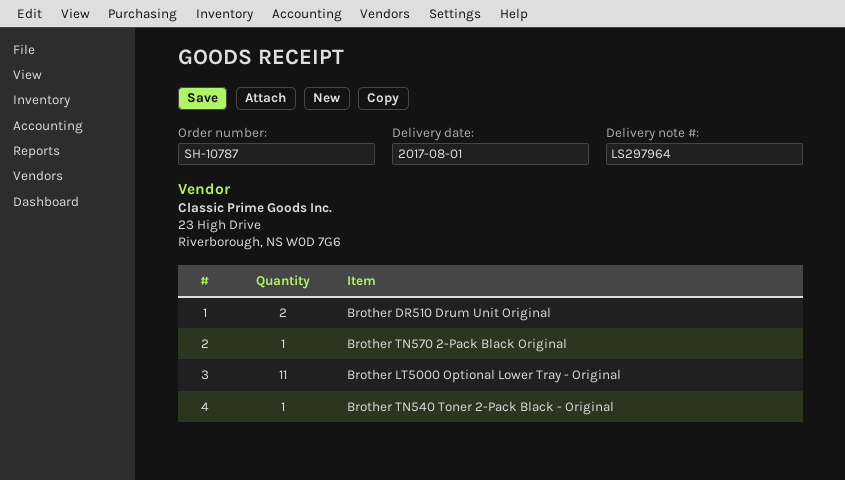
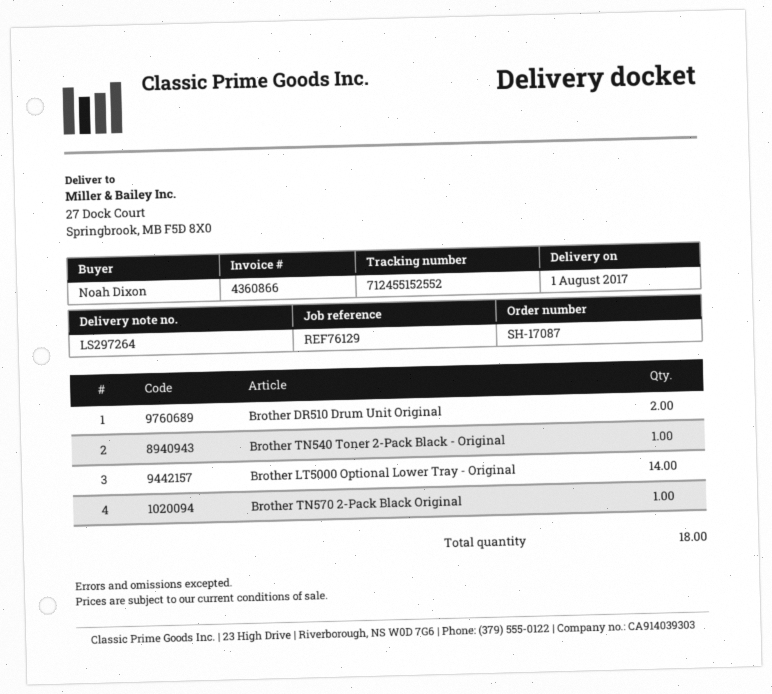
order number: SH-10787 -> SH-17087
delivery note number: LS297964 -> LS297264
Brother LT5000 Optional Lower Tray - Original: 11 -> 14

